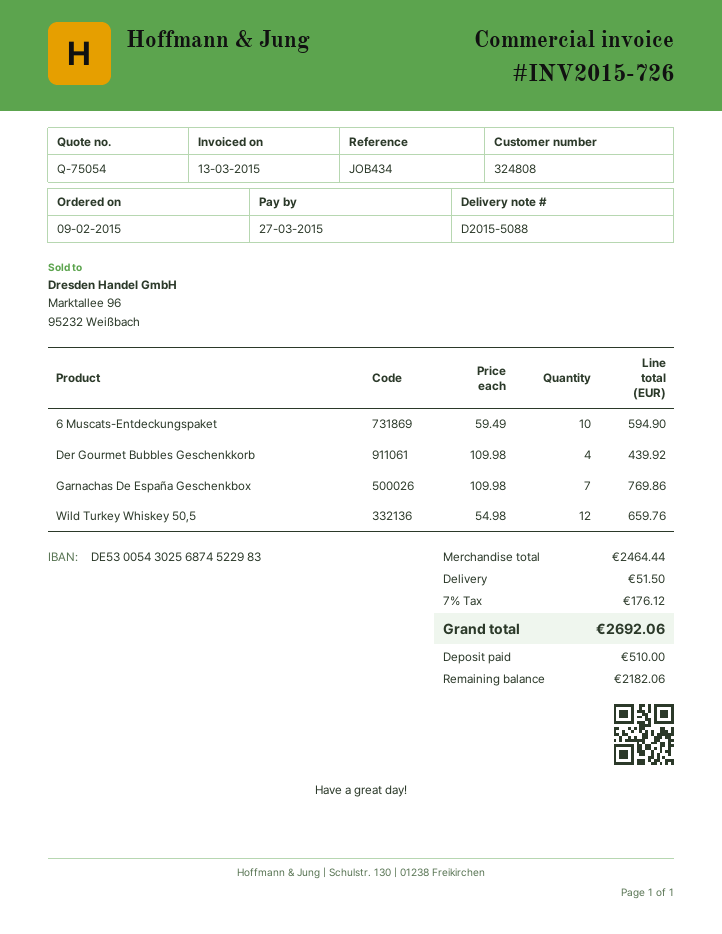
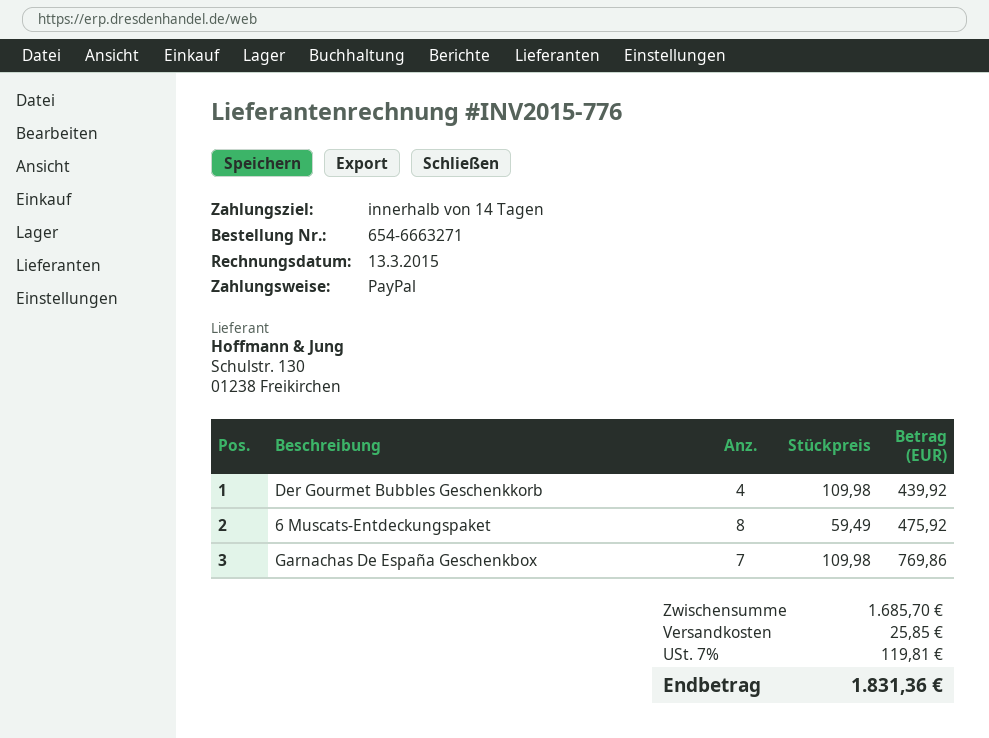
invoice number: INV2015-726 -> INV2015-776
6 Muscats-Entdeckungspaket: 10 x 59.49 = 594.90 -> 8 x 59.49 = 475.92
Wild Turkey Whiskey 50,5: 12 x 54.98 = 659.76 -> none
subtotal: 2464.44 -> 1685.70
shipping: 51.50 -> 25.85
tax: 7% = 176.12 -> 7% = 119.81
total: 2692.06 -> 1831.36

